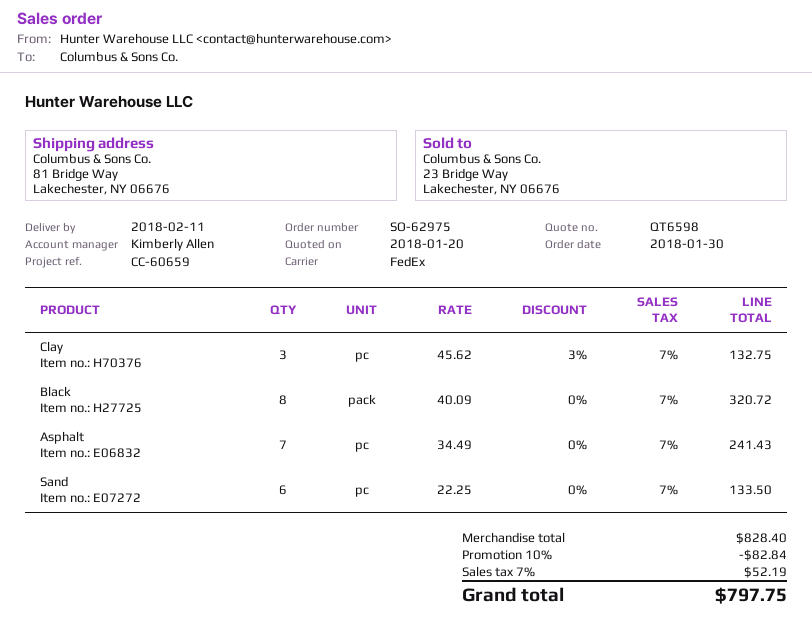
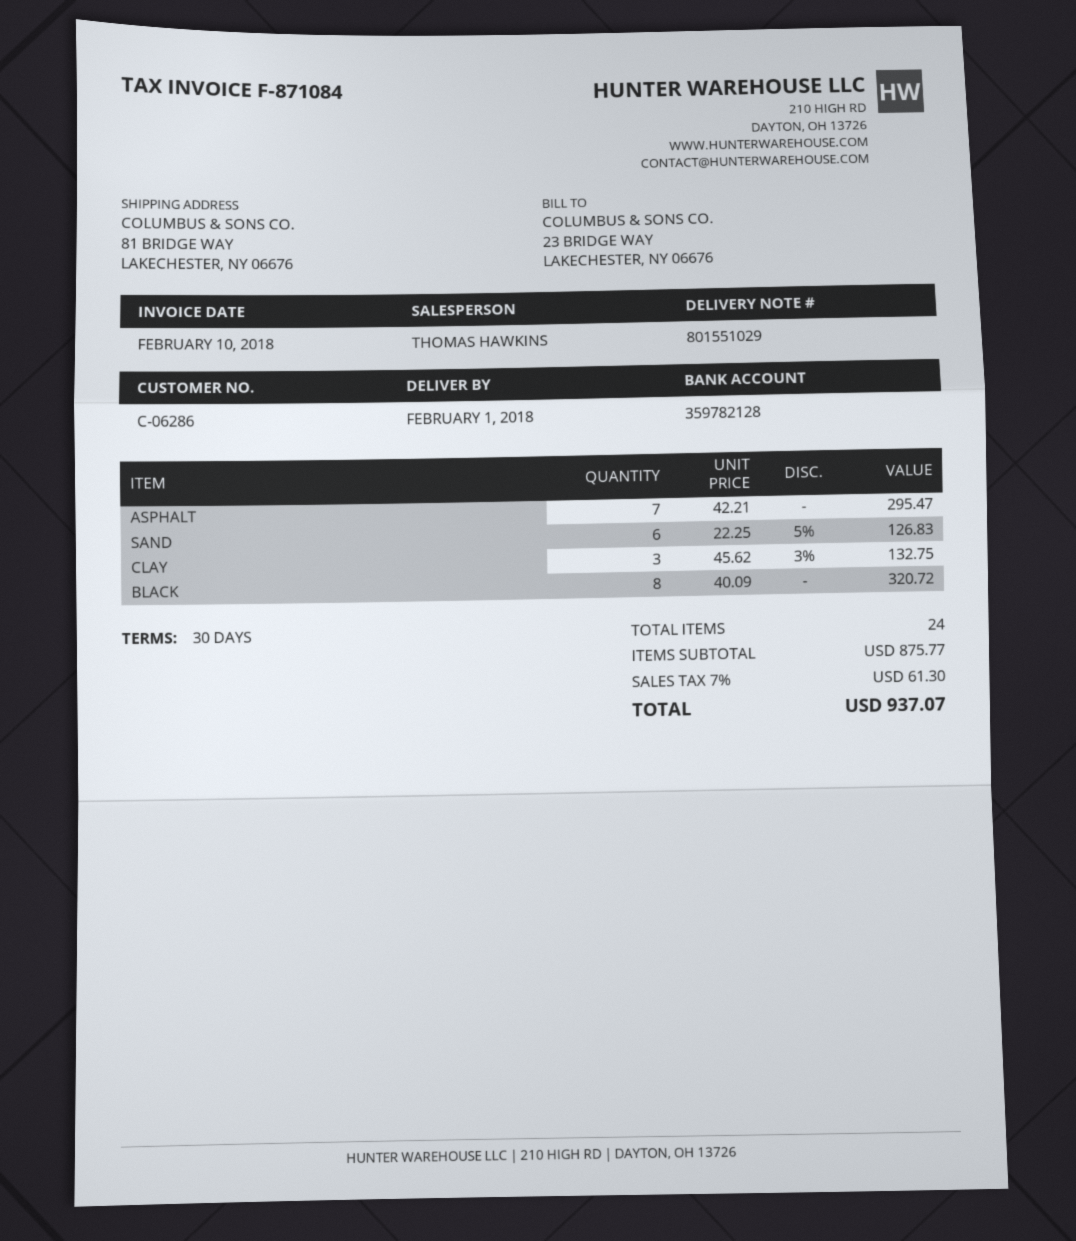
delivery date: 2018-02-11 -> 2018-02-01
sales rep: Kimberly Allen -> THOMAS HAWKINS
Asphalt: 7 x 34.49 = 241.43 -> 7 x 42.21 = 295.47
Sand: 6 x 22.25 = 133.50 -> 6 x 22.25 - 5% = 126.83
subtotal: 828.40 -> 875.77
discount: 10% = 82.84 -> none
tax: 7% = 52.19 -> 7% = 61.30
total: 797.75 -> 937.07

